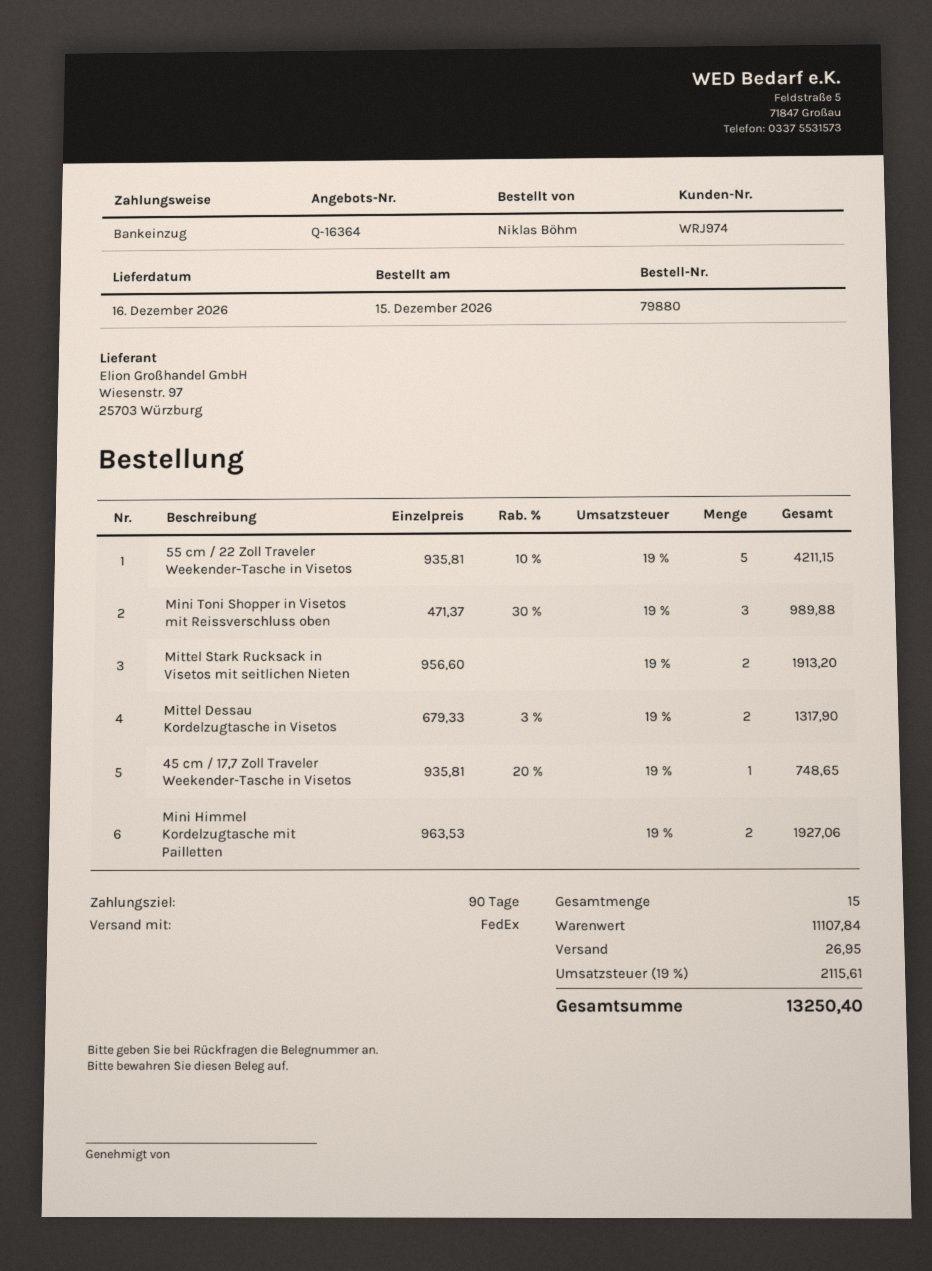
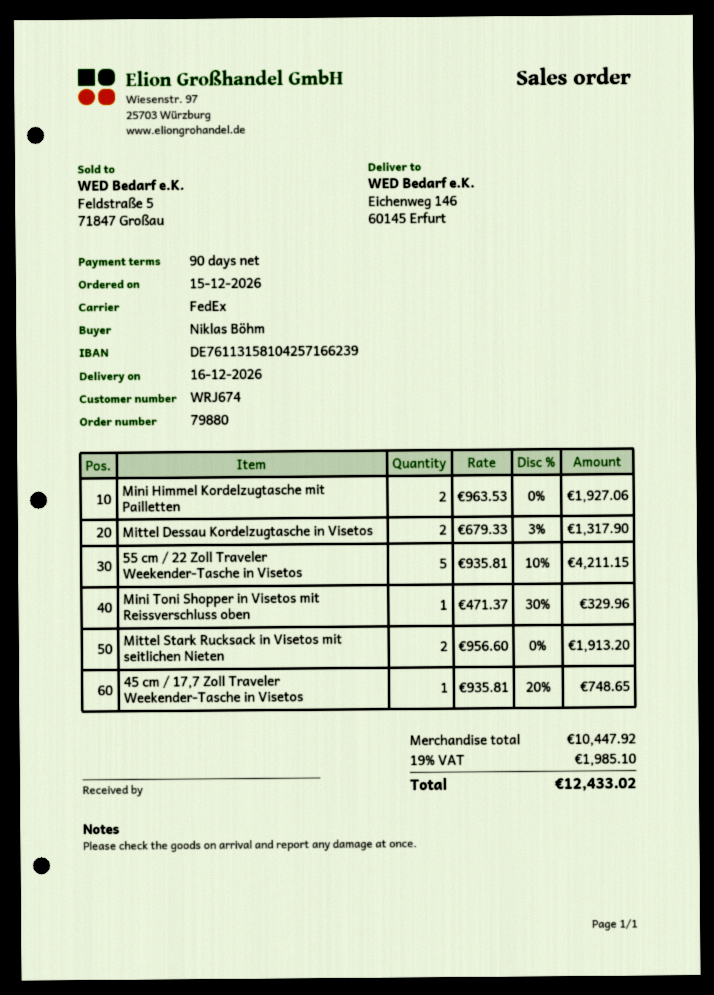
customer number: WRJ974 -> WRJ674
Mini Toni Shopper in Visetos mit Reissverschluss oben: 3 x 471.37 - 30% = 989.88 -> 1 x 471.37 - 30% = 329.96
subtotal: 11107.84 -> 10447.92
shipping: 26.95 -> none
tax: 19% = 2115.61 -> 19% = 1985.10
total: 13250.40 -> 12433.02

